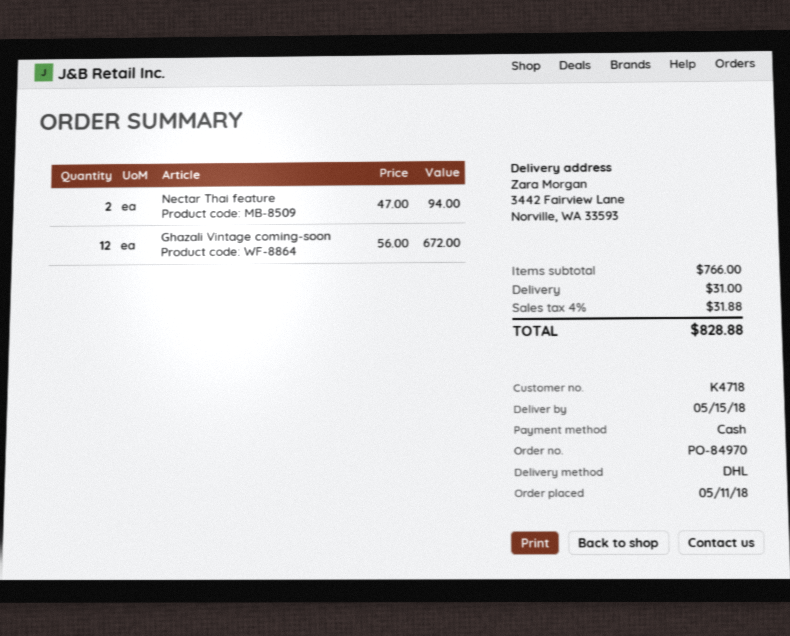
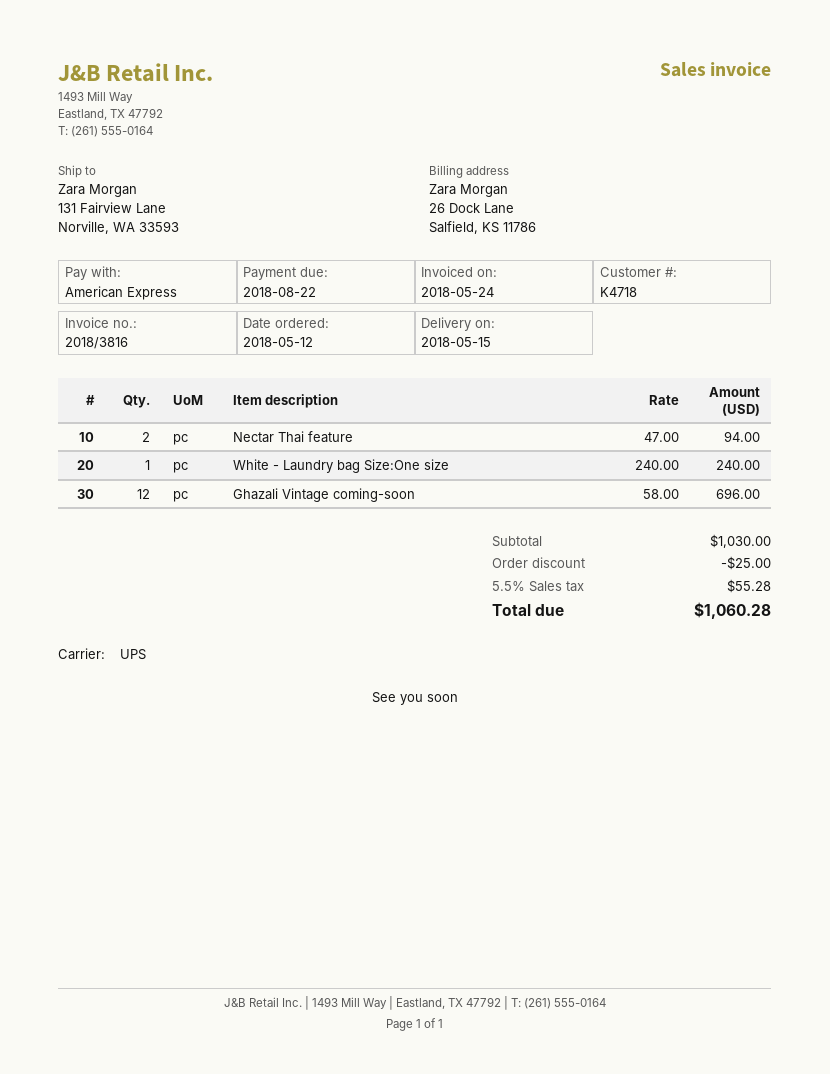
order date: 2018-05-11 -> 2018-05-12
payment method: cash -> American Express
shipping method: DHL -> UPS
ship to: 3442 Fairview Lane, Norville, WA 33593 -> 131 Fairview Lane, Norville, WA 33593
Ghazali Vintage coming-soon: 12 x 56.00 = 672.00 -> 12 x 58.00 = 696.00
White - Laundry bag Size:One size: none -> 1 x 240.00 = 240.00
subtotal: 766.00 -> 1030.00
discount: none -> 25.00
shipping: 31.00 -> none
tax: 4% = 31.88 -> 5.5% = 55.28
total: 828.88 -> 1060.28

